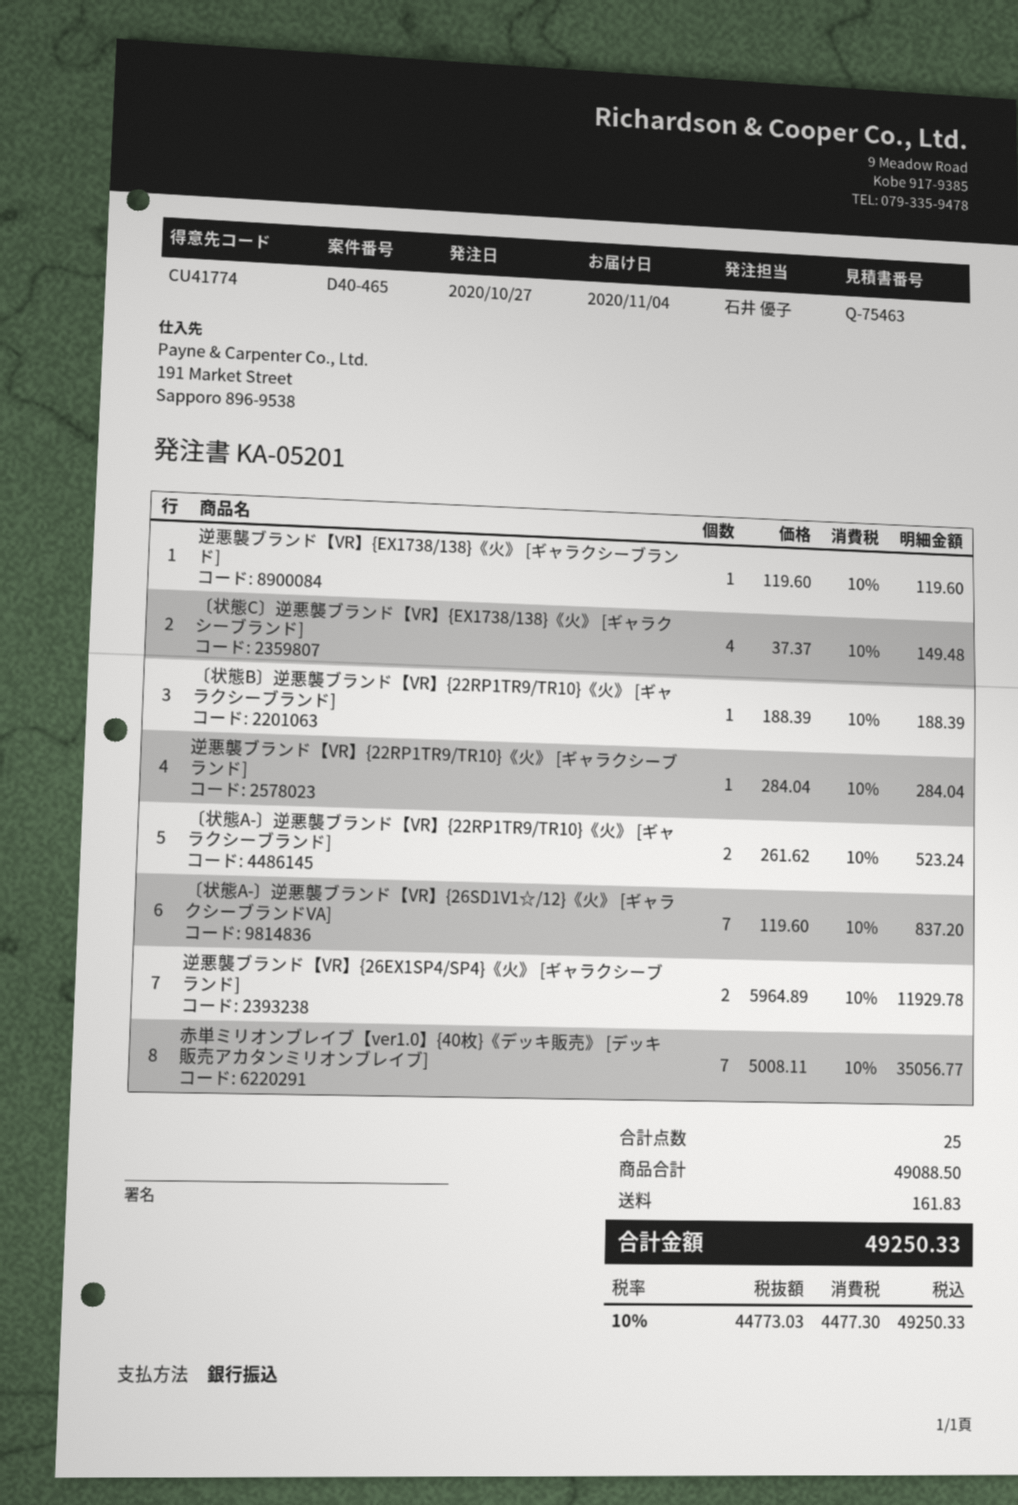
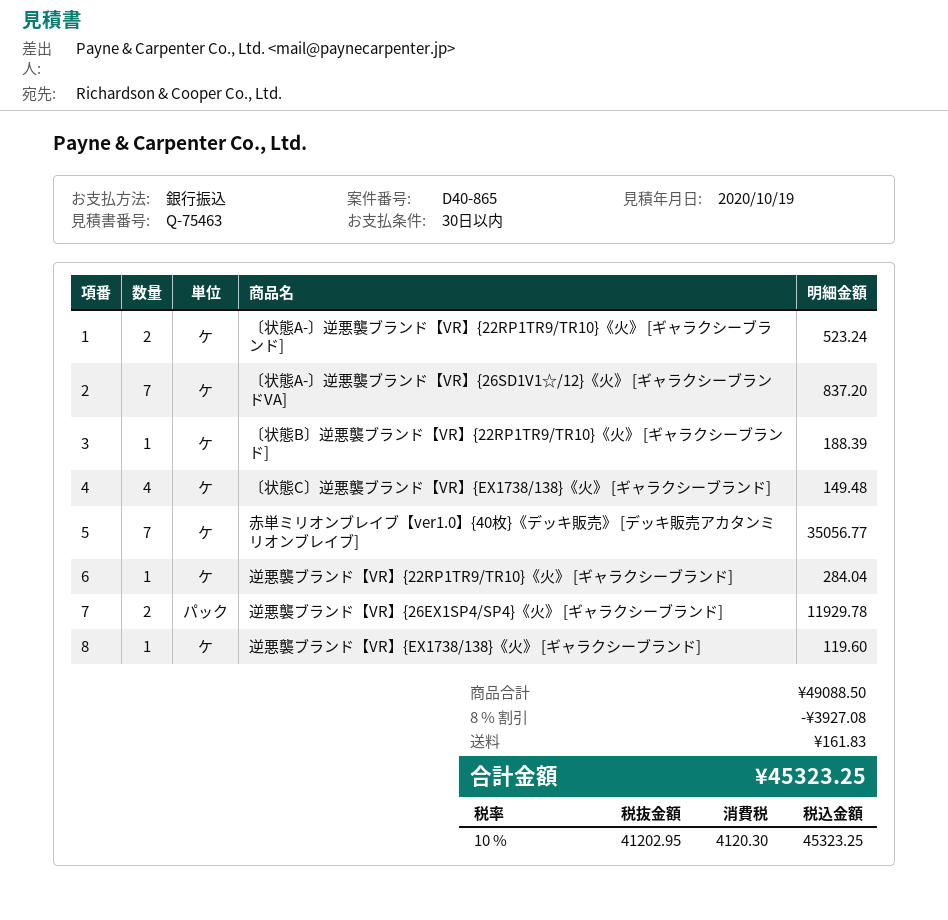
reference: D40-465 -> D40-865
discount: none -> 8% = 3927.08
net: 44773.03 -> 41202.95
tax: 10% = 4477.30 -> 10% = 4120.30
total: 49250.33 -> 45323.25

